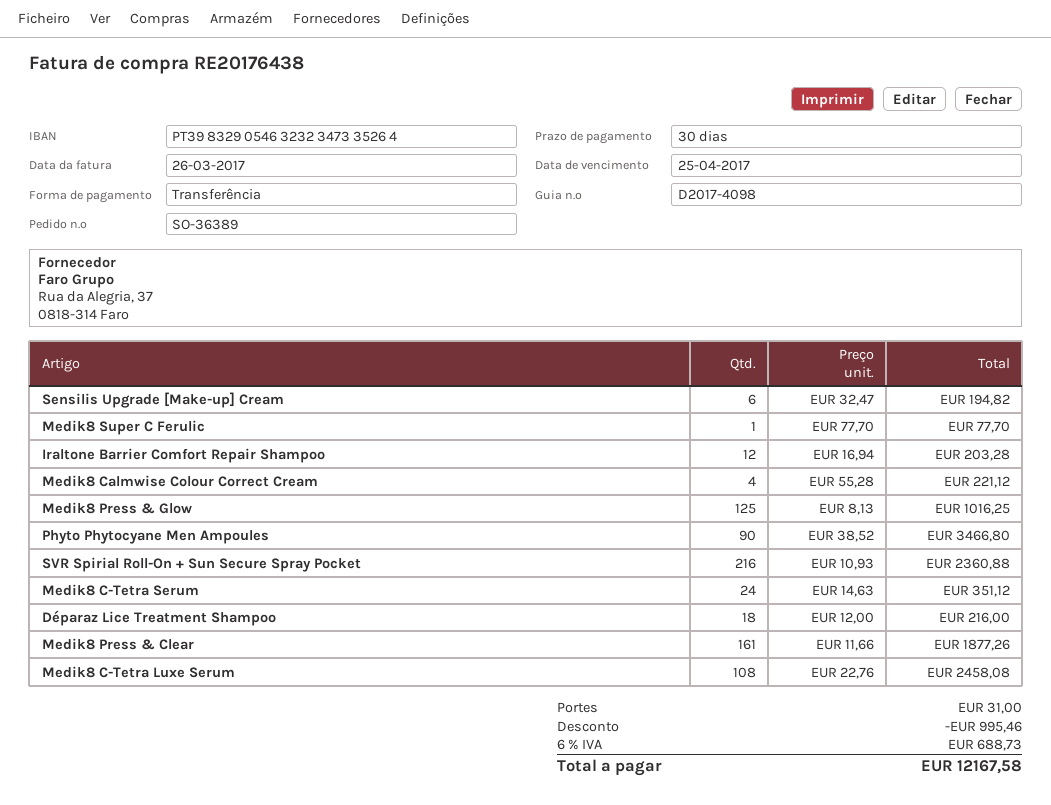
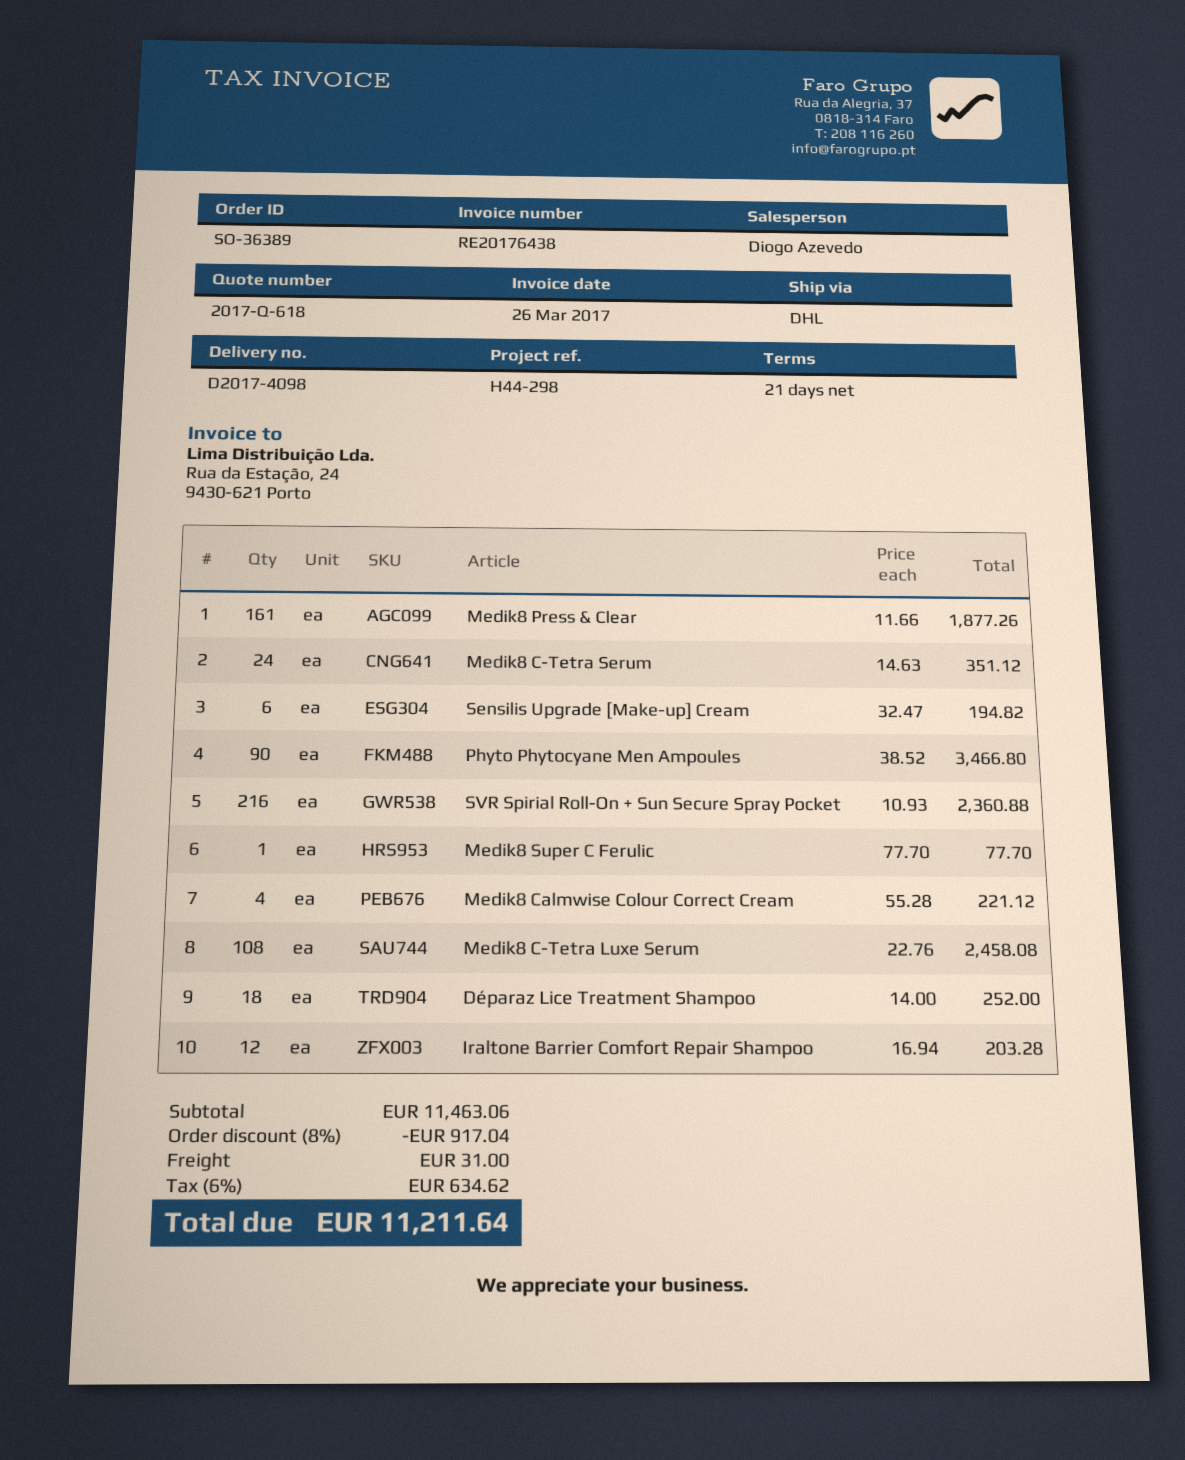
payment terms: 30 days -> 21 days
Medik8 Press & Glow: 125 x 8.13 = 1016.25 -> none
Déparaz Lice Treatment Shampoo: 18 x 12.00 = 216.00 -> 18 x 14.00 = 252.00
discount: 995.46 -> 917.04
tax: 6% = 688.73 -> 6% = 634.62
total: 12167.58 -> 11211.64

